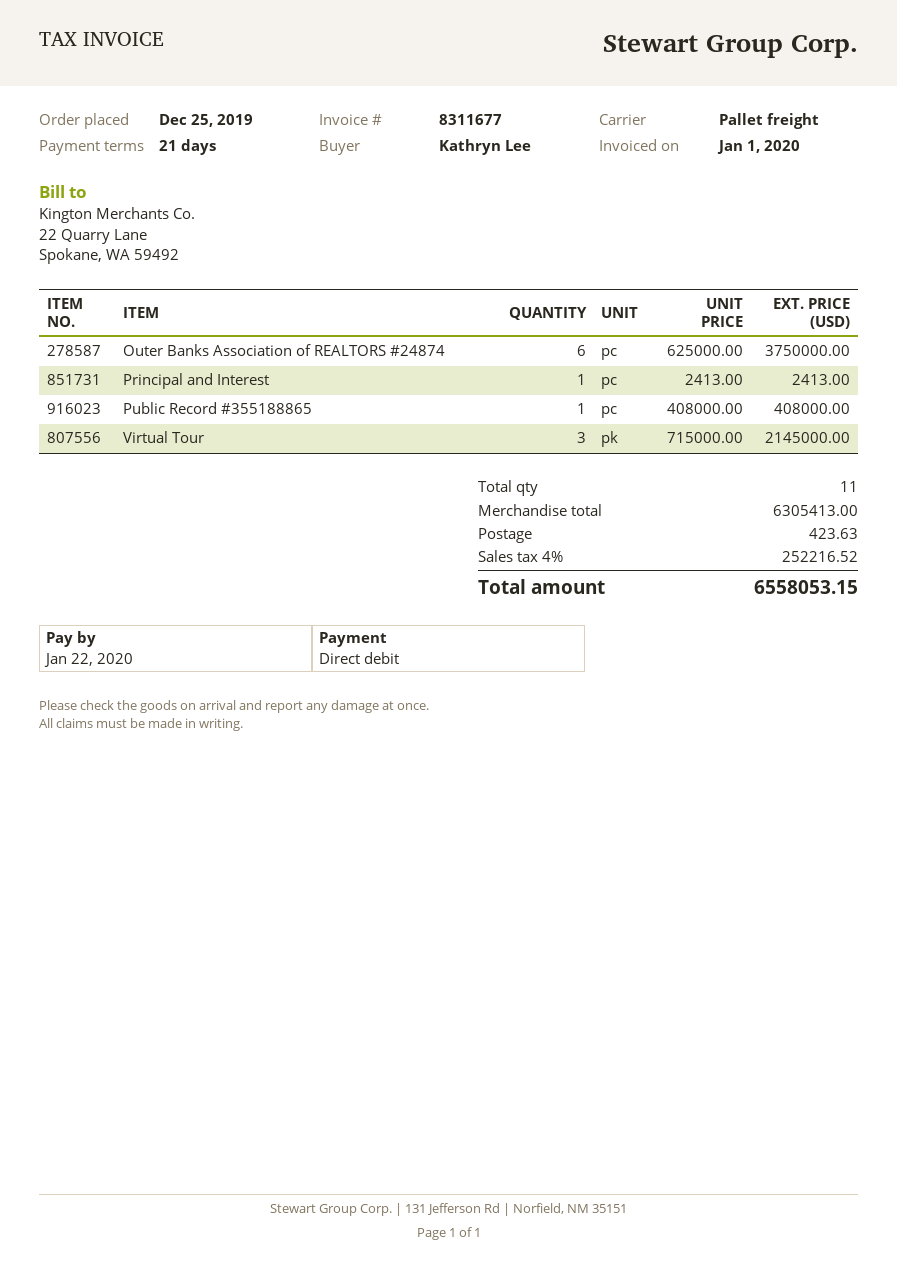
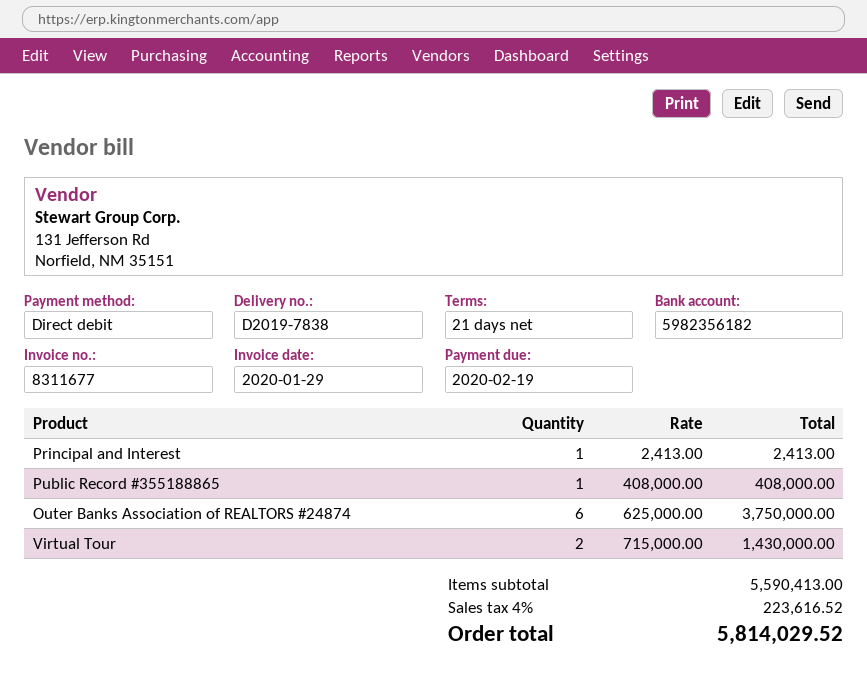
invoice date: 2020-01-01 -> 2020-01-29
due date: 2020-01-22 -> 2020-02-19
Virtual Tour: 3 x 715000.00 = 2145000.00 -> 2 x 715000.00 = 1430000.00
subtotal: 6305413.00 -> 5590413.00
shipping: 423.63 -> none
tax: 4% = 252216.52 -> 4% = 223616.52
total: 6558053.15 -> 5814029.52

